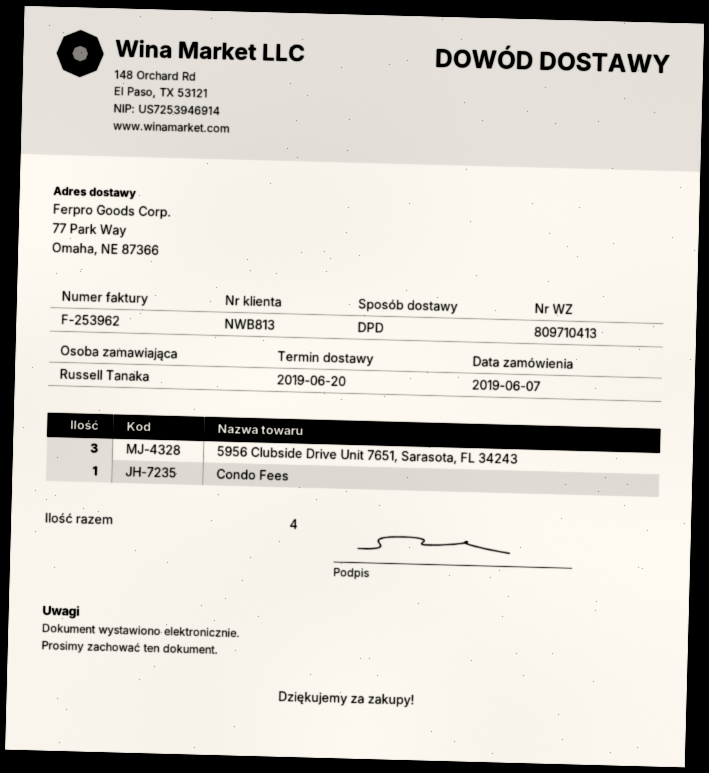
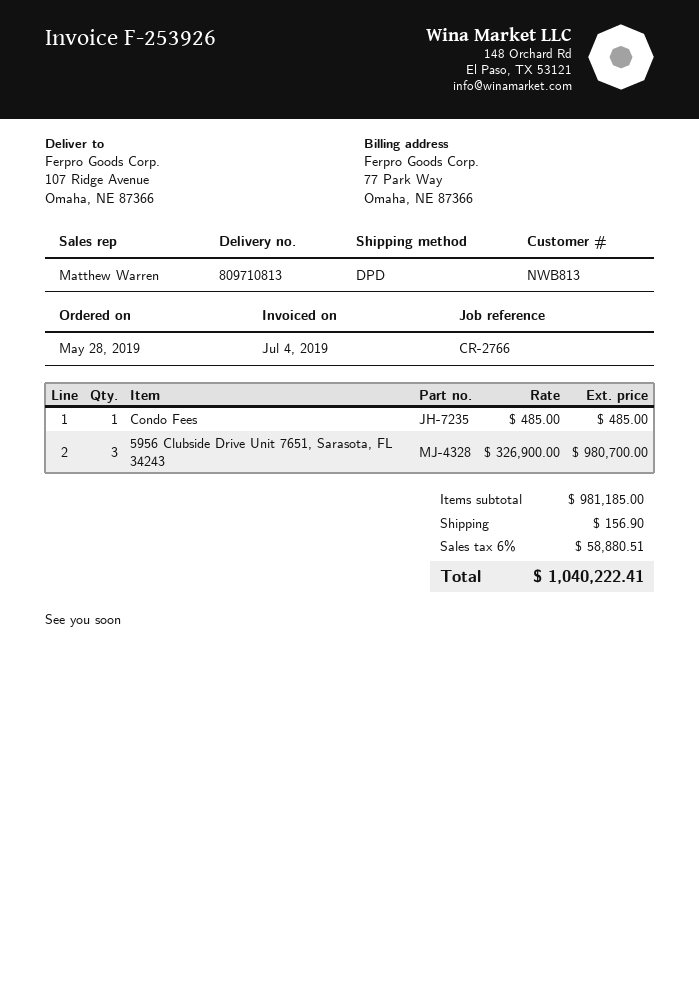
order date: 2019-06-07 -> 2019-05-28
delivery note number: 809710413 -> 809710813
invoice number: F-253962 -> F-253926
ship to: 77 Park Way, Omaha, NE 87366 -> 107 Ridge Avenue, Omaha, NE 87366

